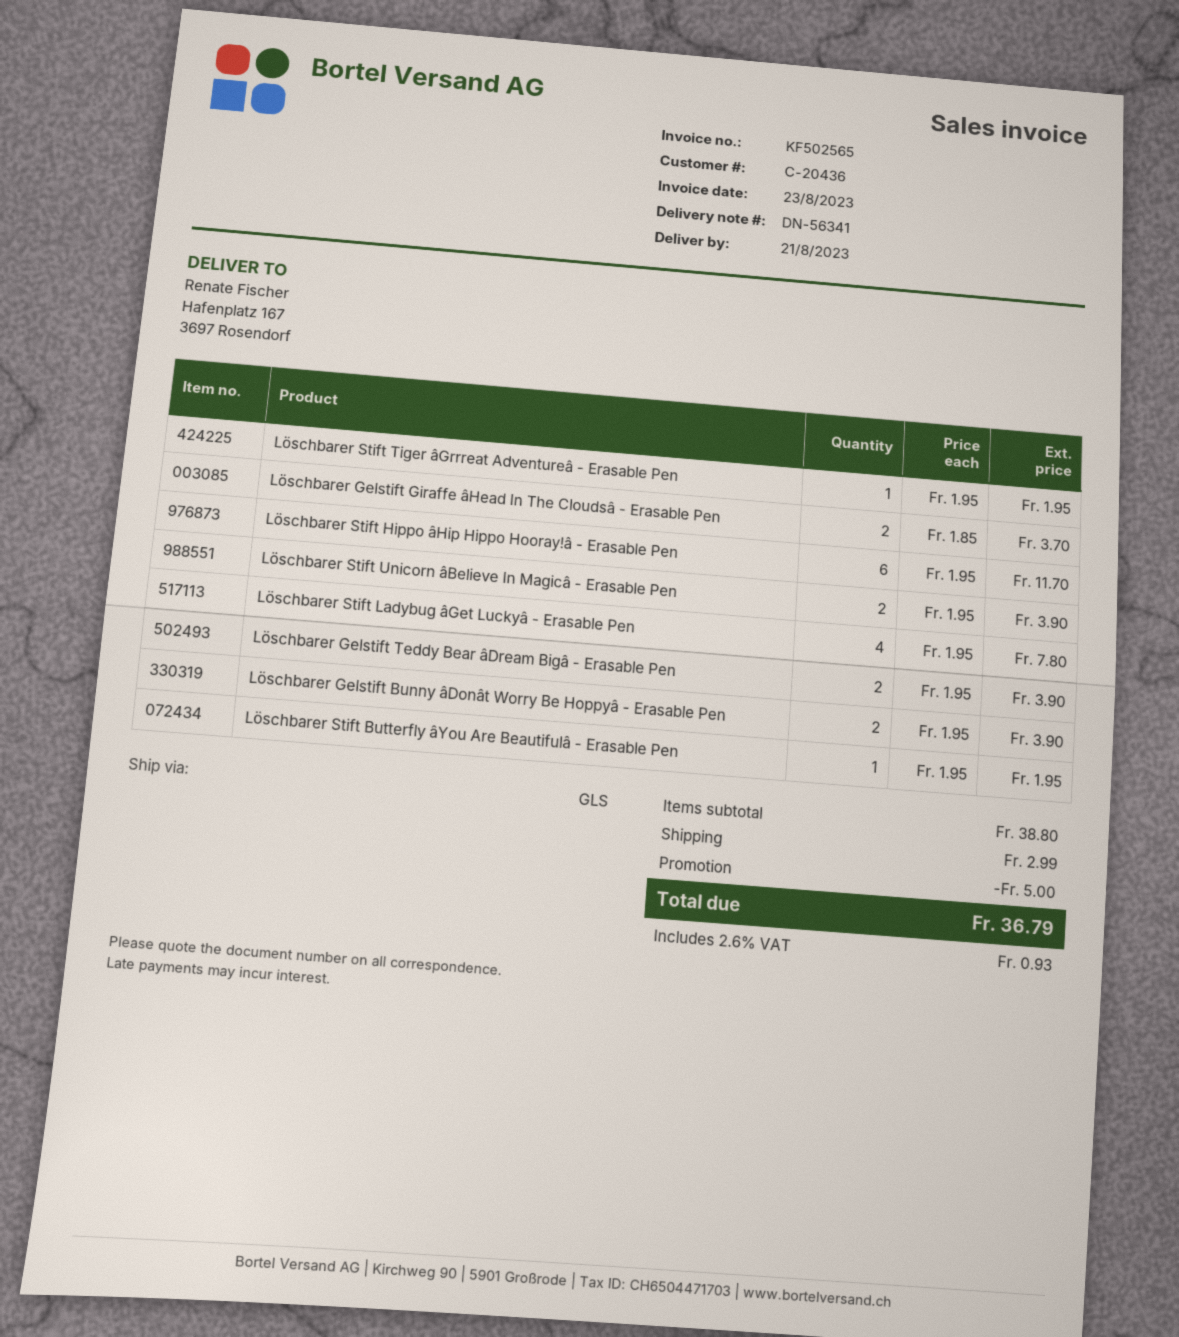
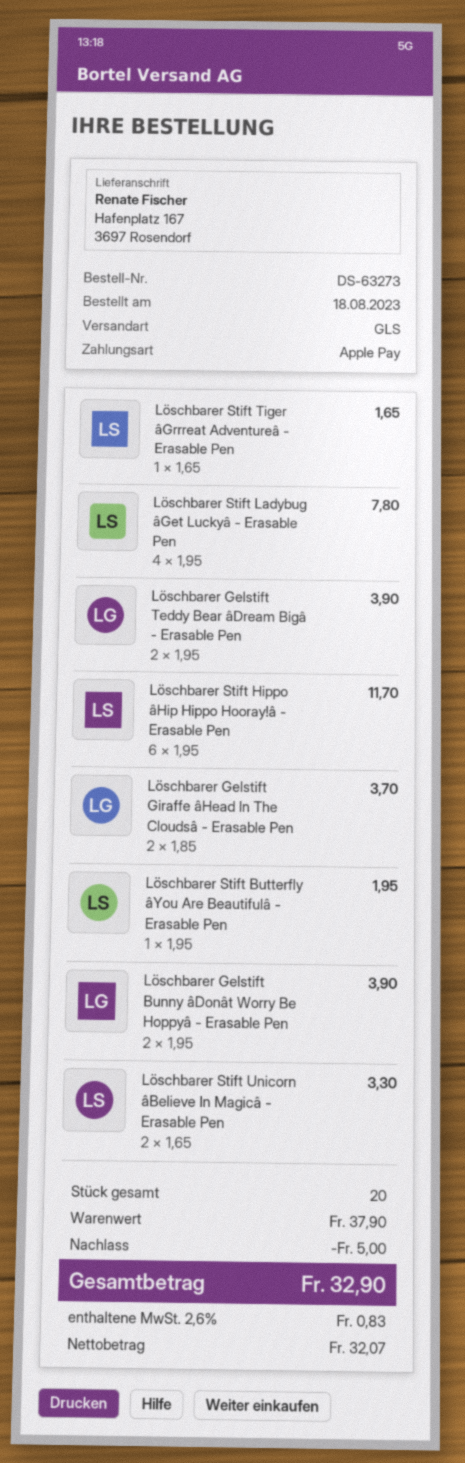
Löschbarer Stift Tiger âGrrreat Adventureâ - Erasable Pen: 1 x 1.95 = 1.95 -> 1 x 1.65 = 1.65
Löschbarer Stift Unicorn âBelieve In Magicâ - Erasable Pen: 2 x 1.95 = 3.90 -> 2 x 1.65 = 3.30
subtotal: 38.80 -> 37.90
shipping: 2.99 -> none
tax: 2.6% = 0.93 -> 2.6% = 0.83
total: 36.79 -> 32.90

